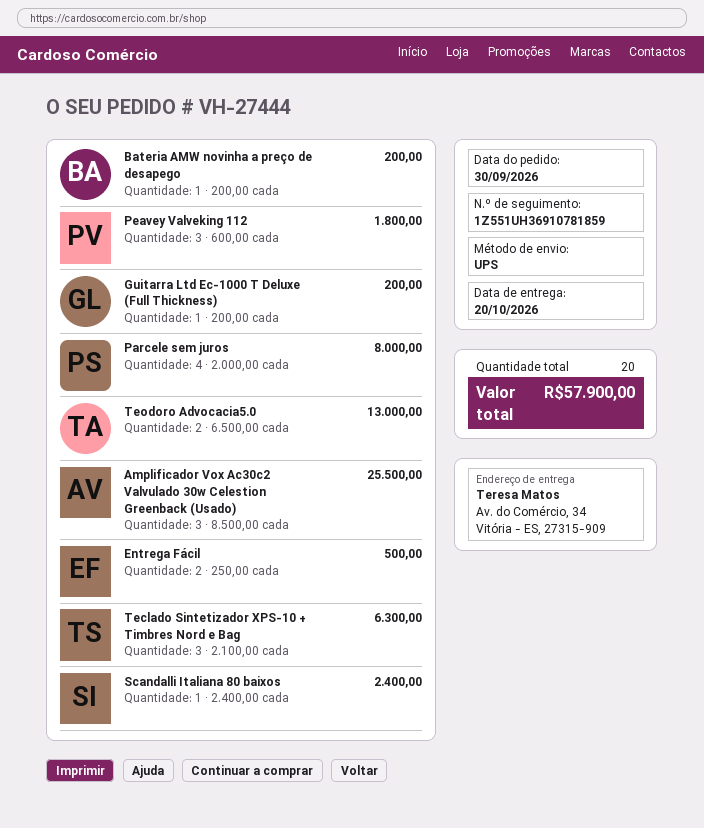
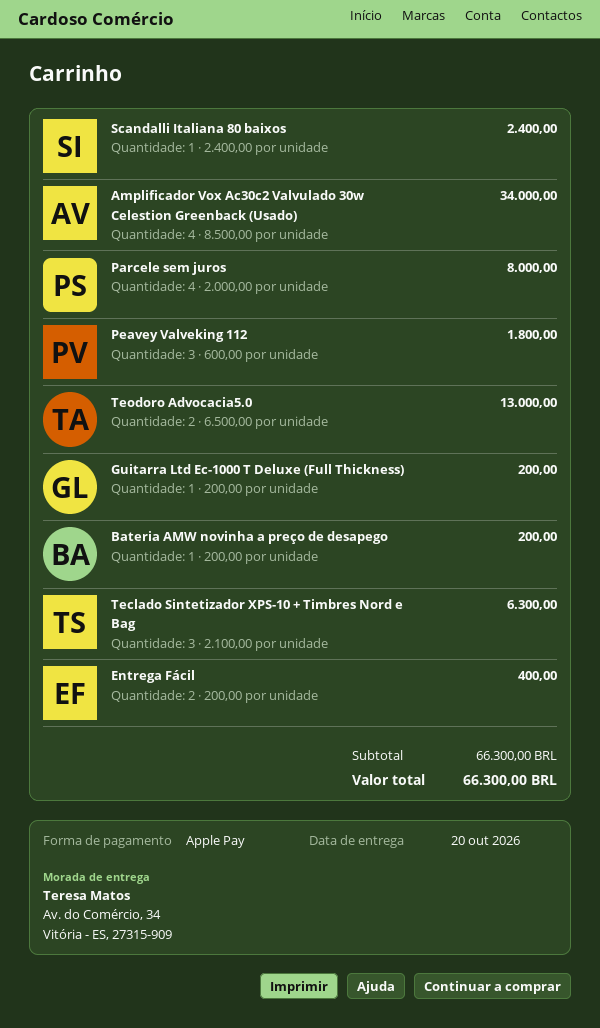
Amplificador Vox Ac30c2 Valvulado 30w Celestion Greenback (Usado): 3 x 8500.00 = 25500.00 -> 4 x 8500.00 = 34000.00
Entrega Fácil: 2 x 250.00 = 500.00 -> 2 x 200.00 = 400.00
total: 57900.00 -> 66300.00

